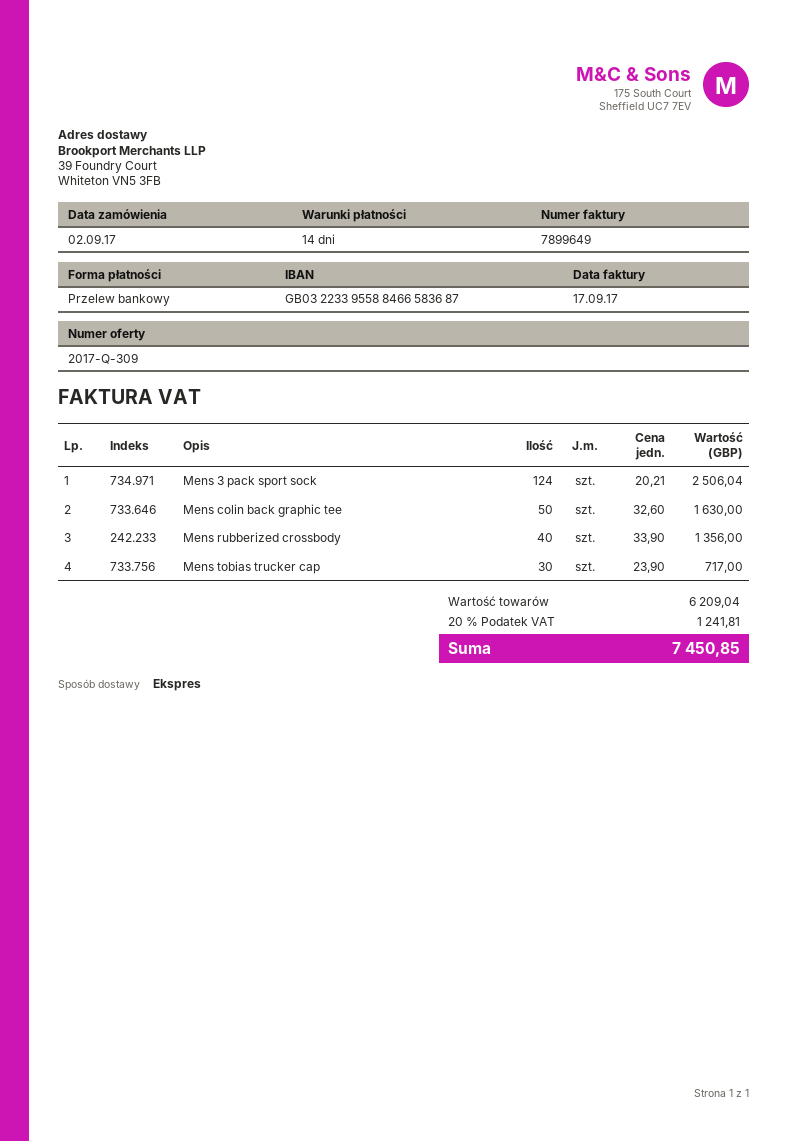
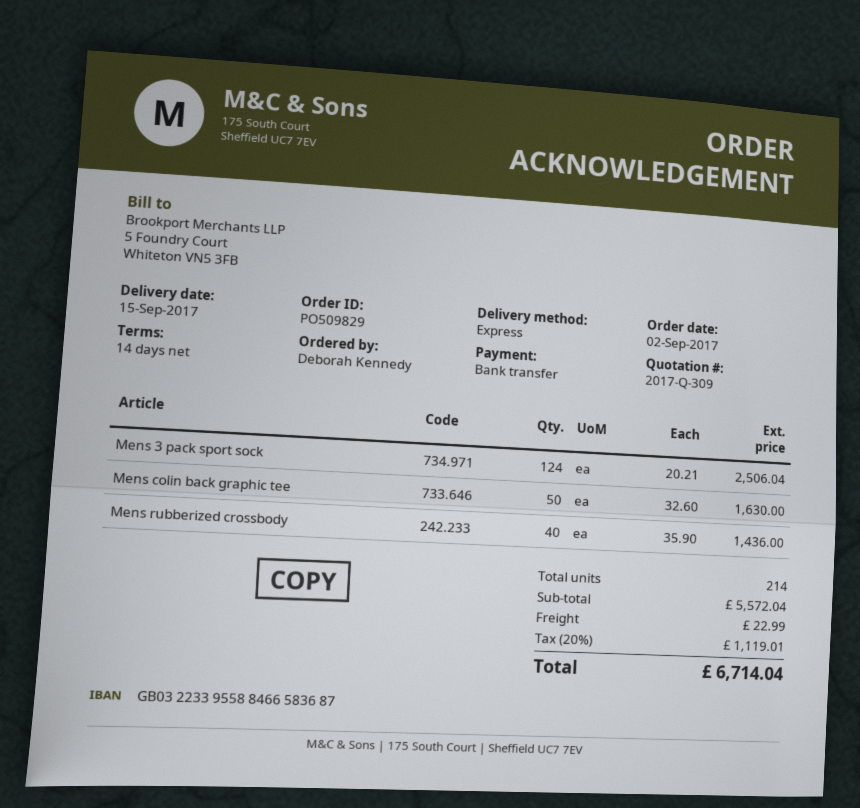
Mens rubberized crossbody: 40 x 33.90 = 1356.00 -> 40 x 35.90 = 1436.00
Mens tobias trucker cap: 30 x 23.90 = 717.00 -> none
subtotal: 6209.04 -> 5572.04
shipping: none -> 22.99
tax: 20% = 1241.81 -> 20% = 1119.01
total: 7450.85 -> 6714.04

